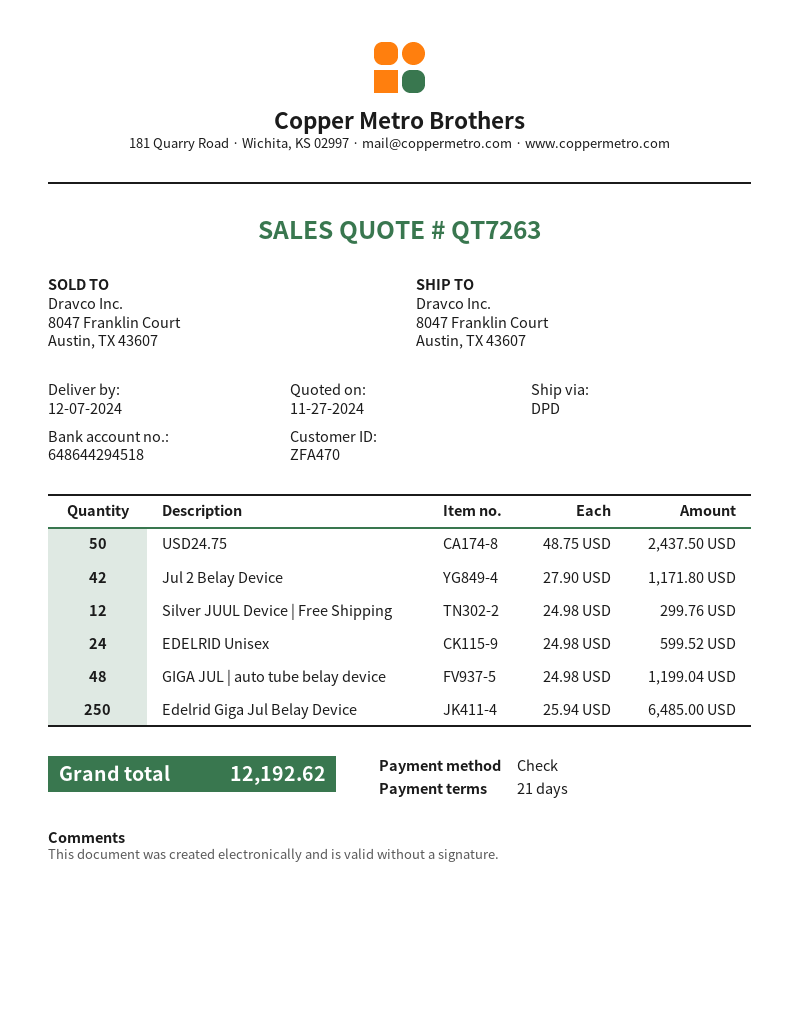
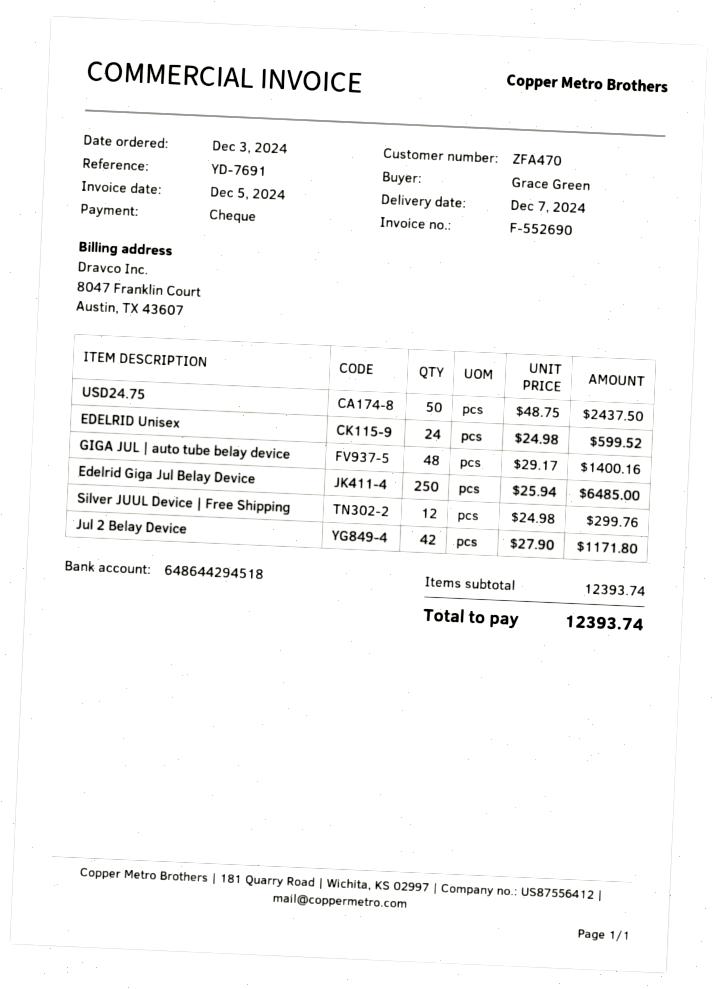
GIGA JUL | auto tube belay device: 48 x 24.98 = 1199.04 -> 48 x 29.17 = 1400.16
total: 12192.62 -> 12393.74

